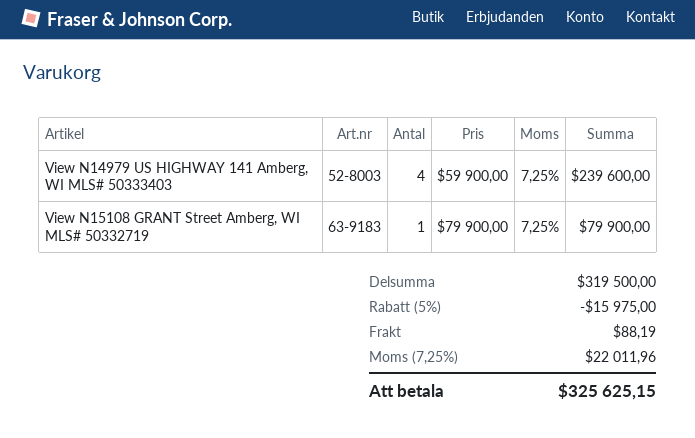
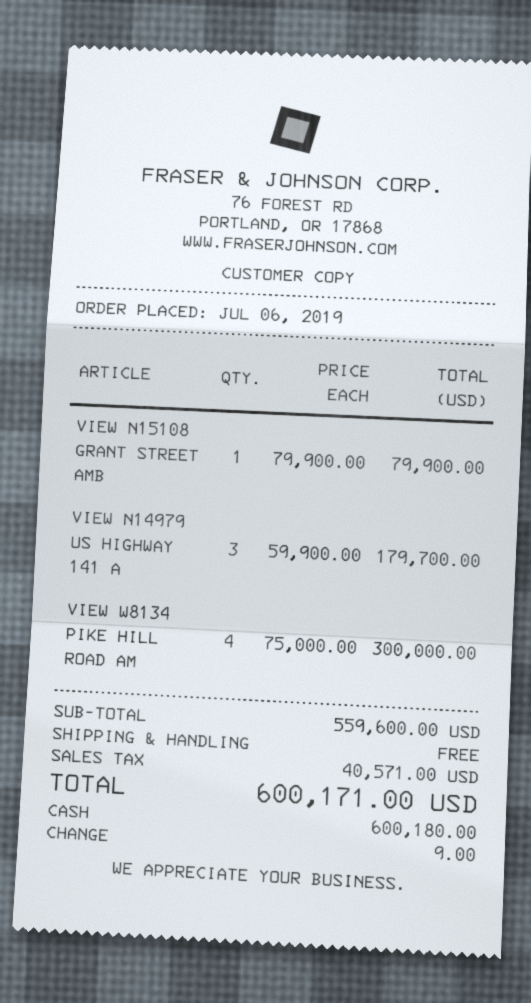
View N14979 US HIGHWAY 141 Amberg, WI MLS# 50333403: 4 x 59900.00 = 239600.00 -> 3 x 59900.00 = 179700.00
VIEW W8134 PIKE HILL ROAD AM: none -> 4 x 75000.00 = 300000.00
subtotal: 319500.00 -> 559600.00
discount: 5% = 15975.00 -> none
shipping: 88.19 -> 0.00
tax: 22011.96 -> 40571.00
total: 325625.15 -> 600171.00

